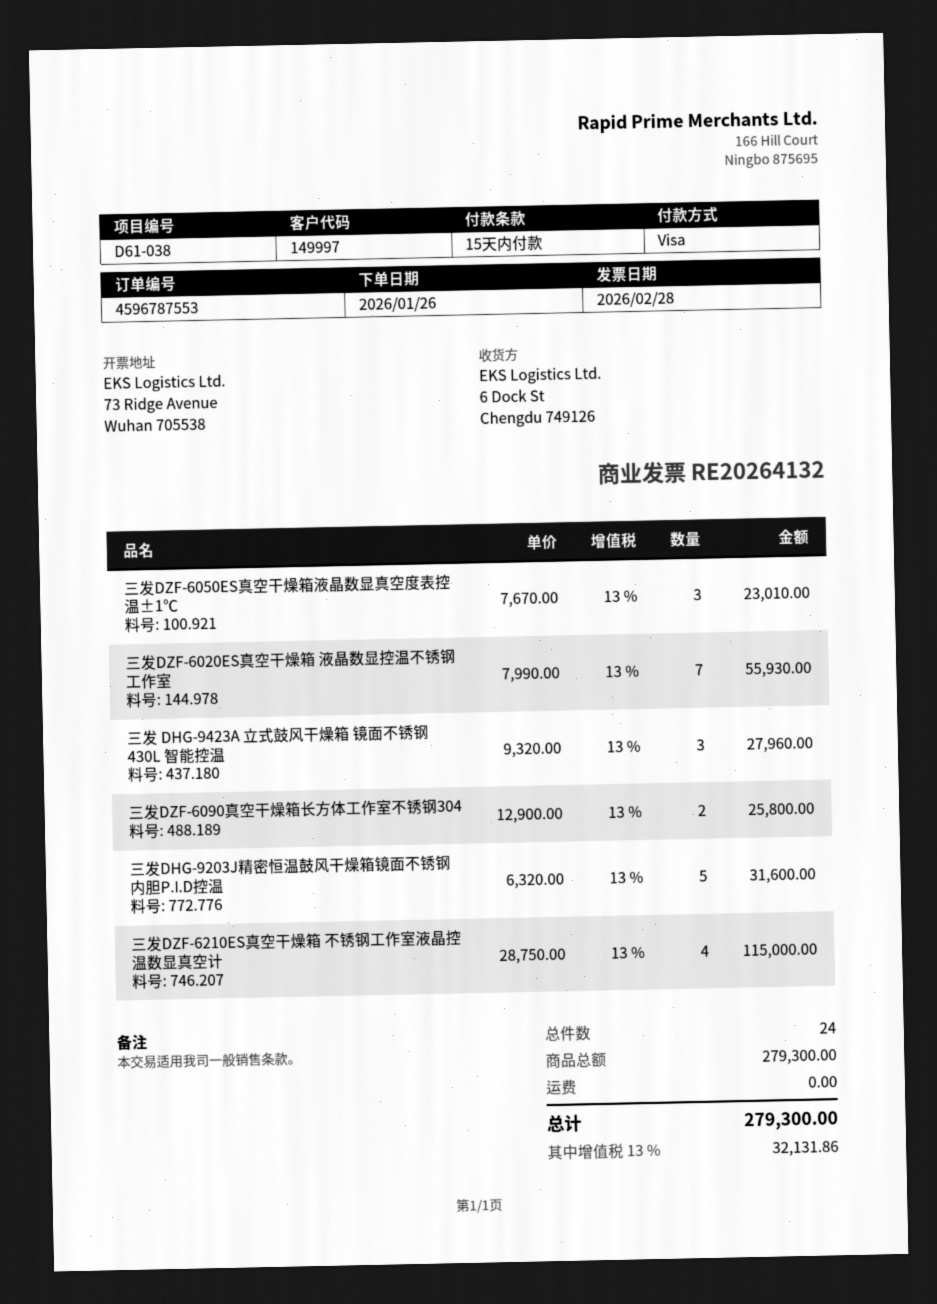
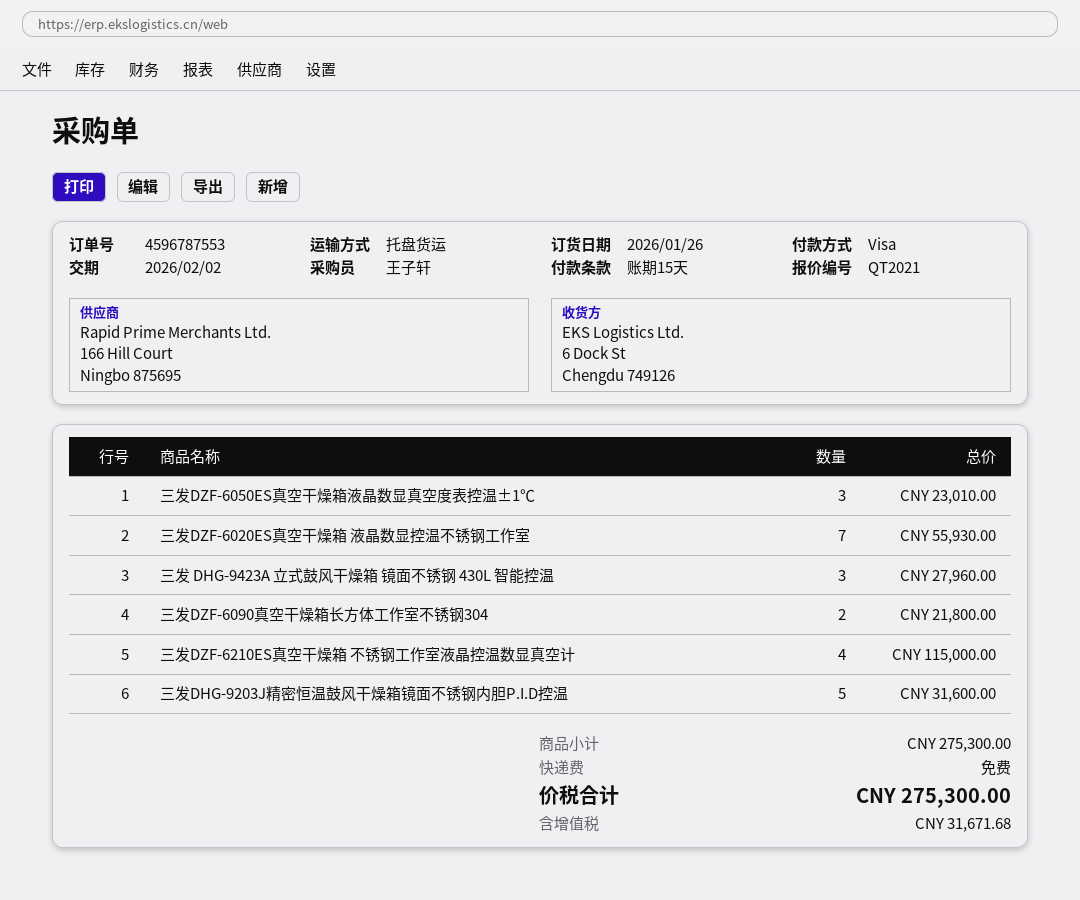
三发DZF-6090真空干燥箱长方体工作室不锈钢304: 2 for 25800.00 -> 2 for 21800.00
subtotal: 279300.00 -> 275300.00
tax: 32131.86 -> 31671.68
total: 279300.00 -> 275300.00

